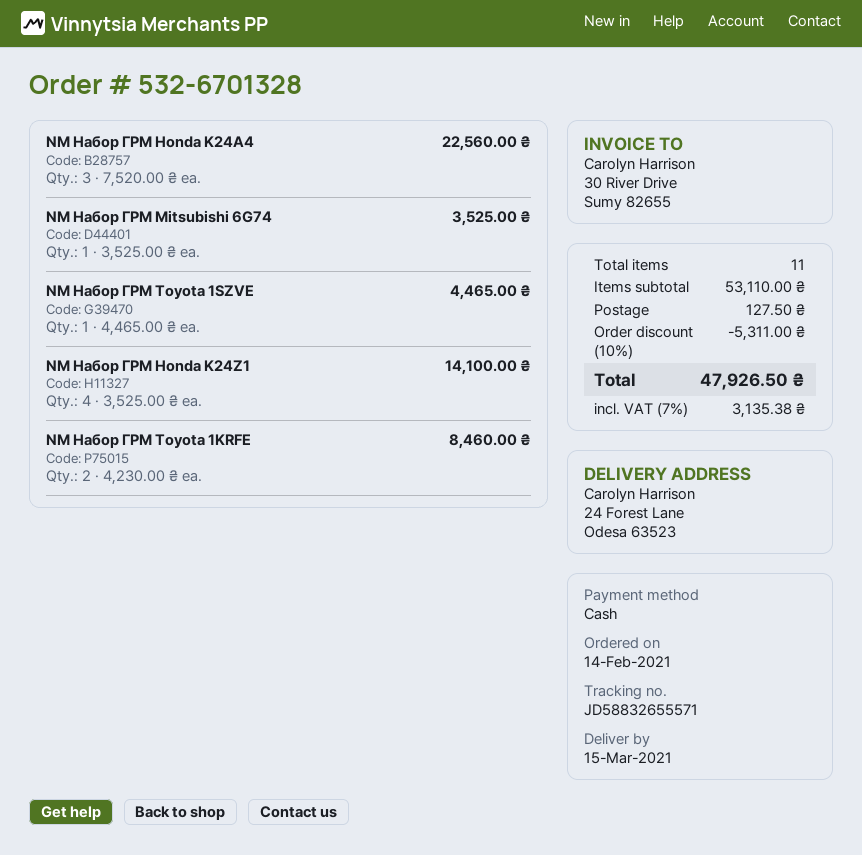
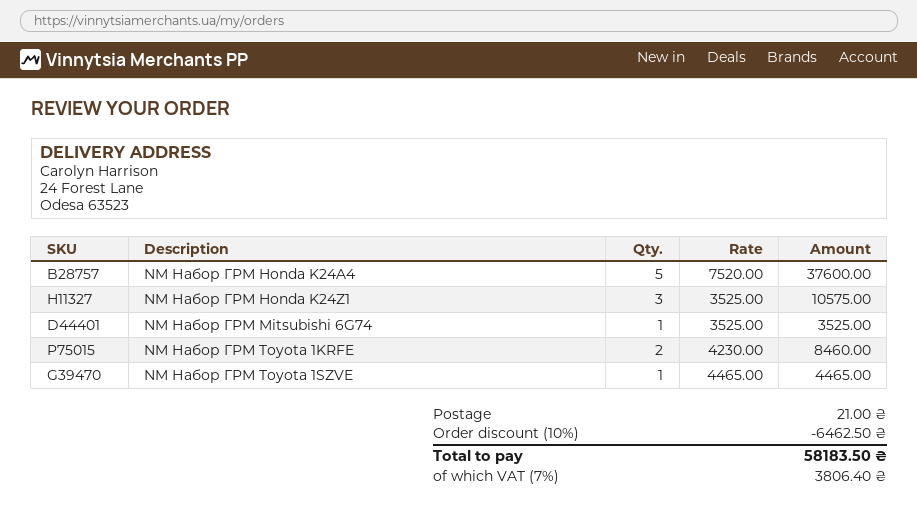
NM Набор ГРМ Honda K24A4: 3 x 7520.00 = 22560.00 -> 5 x 7520.00 = 37600.00
NM Набор ГРМ Honda K24Z1: 4 x 3525.00 = 14100.00 -> 3 x 3525.00 = 10575.00
discount: 10% = 5311.00 -> 10% = 6462.50
shipping: 127.50 -> 21.00
tax: 7% = 3135.38 -> 7% = 3806.40
total: 47926.50 -> 58183.50

